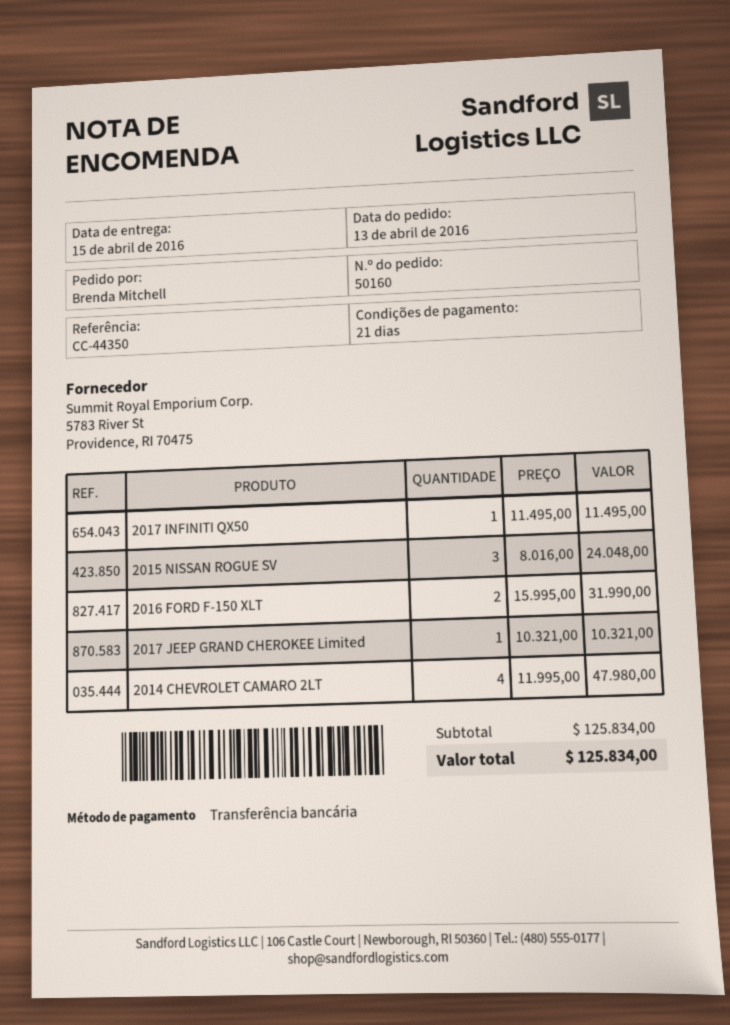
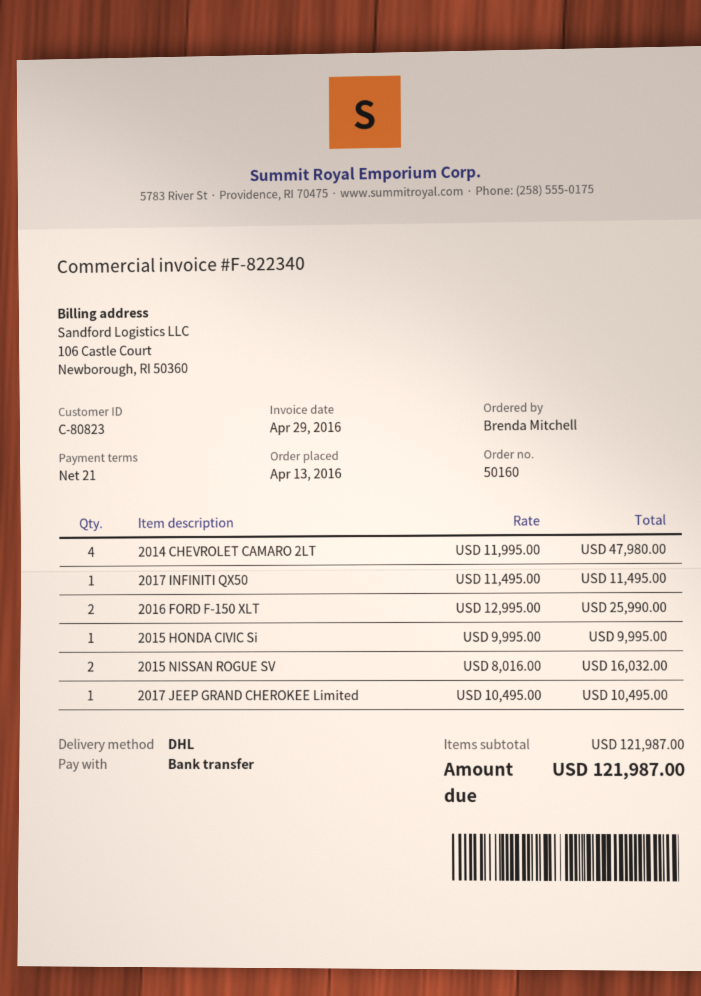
2015 NISSAN ROGUE SV: 3 x 8016.00 = 24048.00 -> 2 x 8016.00 = 16032.00
2016 FORD F-150 XLT: 2 x 15995.00 = 31990.00 -> 2 x 12995.00 = 25990.00
2017 JEEP GRAND CHEROKEE Limited: 1 x 10321.00 = 10321.00 -> 1 x 10495.00 = 10495.00
2015 HONDA CIVIC Si: none -> 1 x 9995.00 = 9995.00
subtotal: 125834.00 -> 121987.00
total: 125834.00 -> 121987.00

